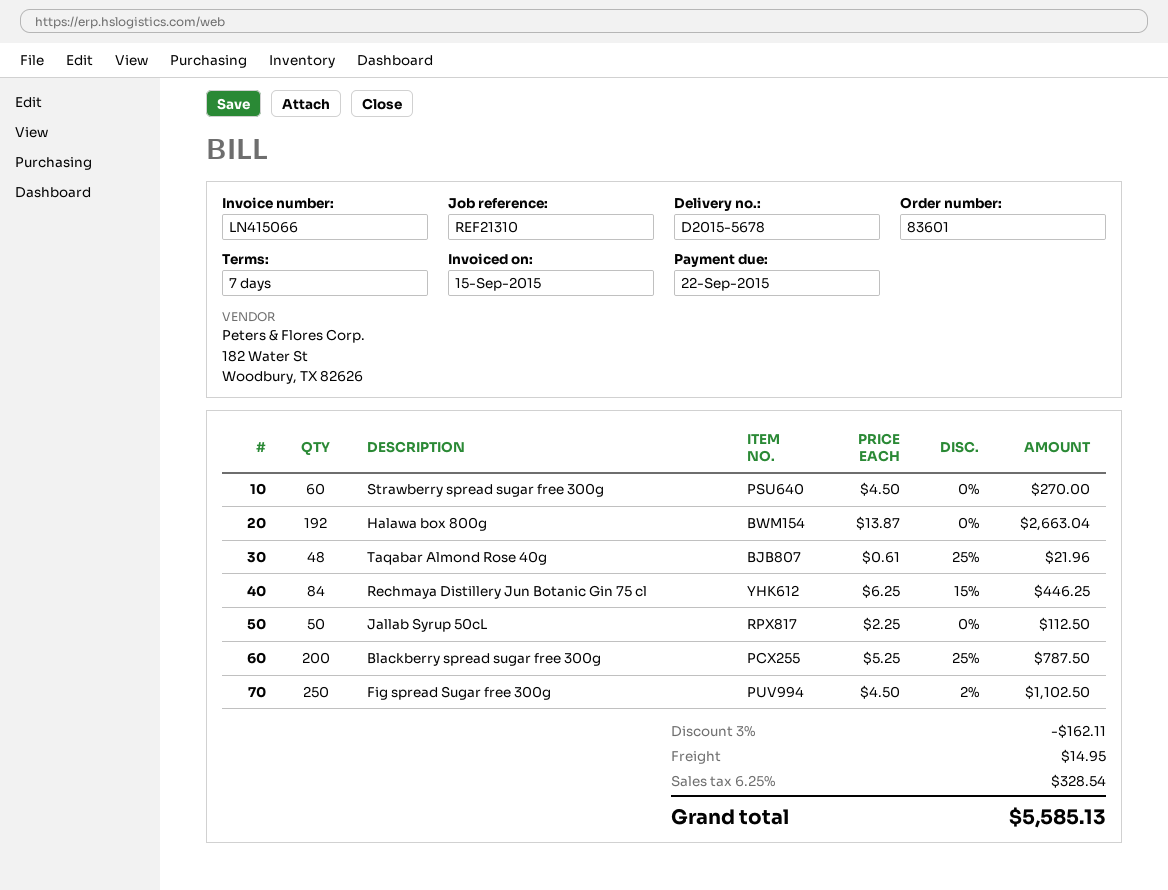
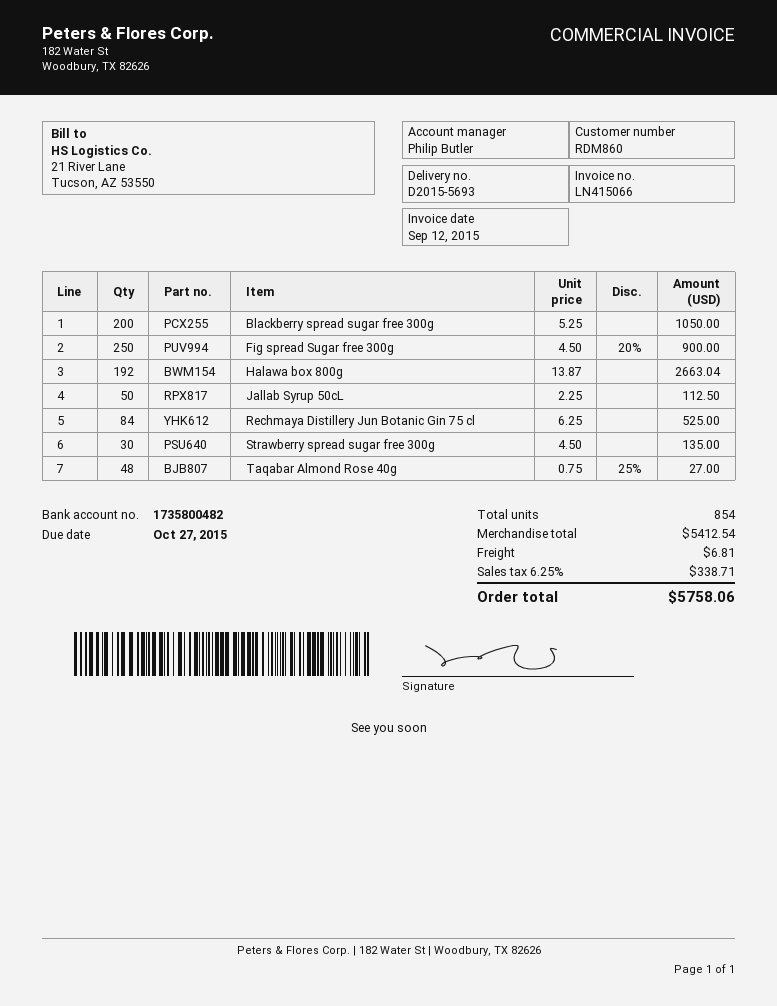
delivery note number: D2015-5678 -> D2015-5693
invoice date: 2015-09-15 -> 2015-09-12
due date: 2015-09-22 -> 2015-10-27
Strawberry spread sugar free 300g: 60 x 4.50 = 270.00 -> 30 x 4.50 = 135.00
Taqabar Almond Rose 40g: 48 x 0.61 - 25% = 21.96 -> 48 x 0.75 - 25% = 27.00
Rechmaya Distillery Jun Botanic Gin 75 cl: 84 x 6.25 - 15% = 446.25 -> 84 x 6.25 = 525.00
Blackberry spread sugar free 300g: 200 x 5.25 - 25% = 787.50 -> 200 x 5.25 = 1050.00
Fig spread Sugar free 300g: 250 x 4.50 - 2% = 1102.50 -> 250 x 4.50 - 20% = 900.00
discount: 3% = 162.11 -> none
shipping: 14.95 -> 6.81
tax: 6.25% = 328.54 -> 6.25% = 338.71
total: 5585.13 -> 5758.06

